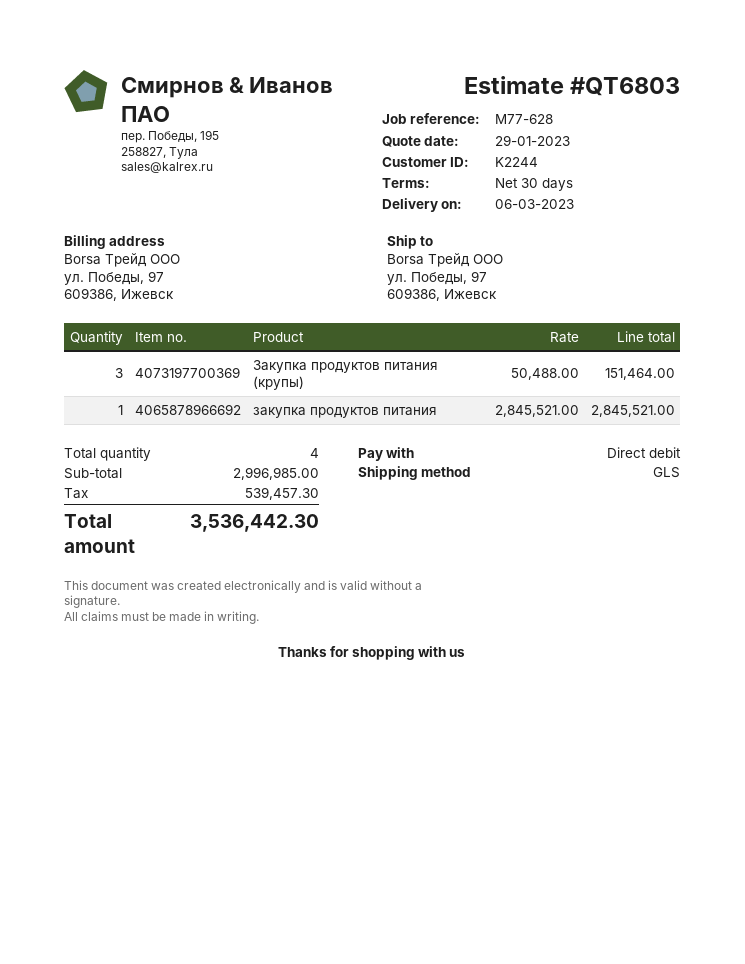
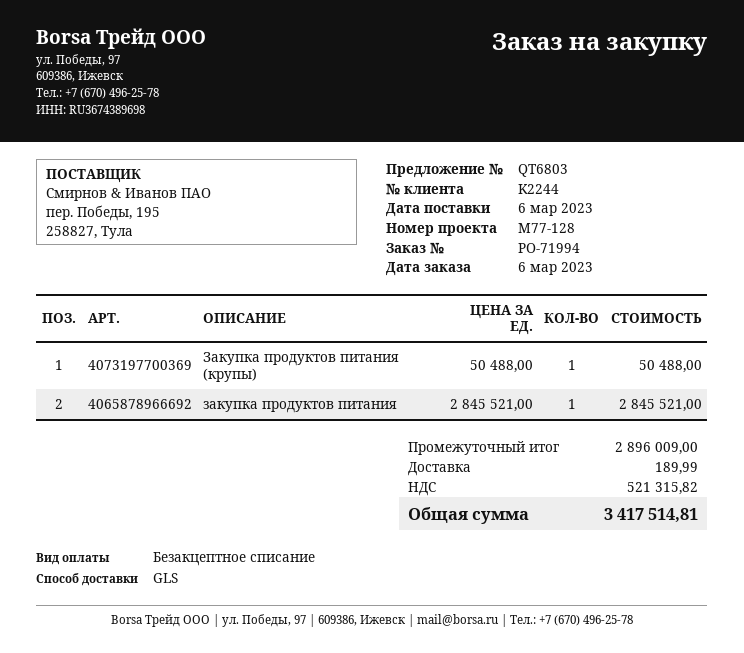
reference: M77-628 -> M77-128
Закупка продуктов питания (крупы): 3 x 50488.00 = 151464.00 -> 1 x 50488.00 = 50488.00
subtotal: 2996985.00 -> 2896009.00
shipping: none -> 189.99
tax: 539457.30 -> 521315.82
total: 3536442.30 -> 3417514.81

